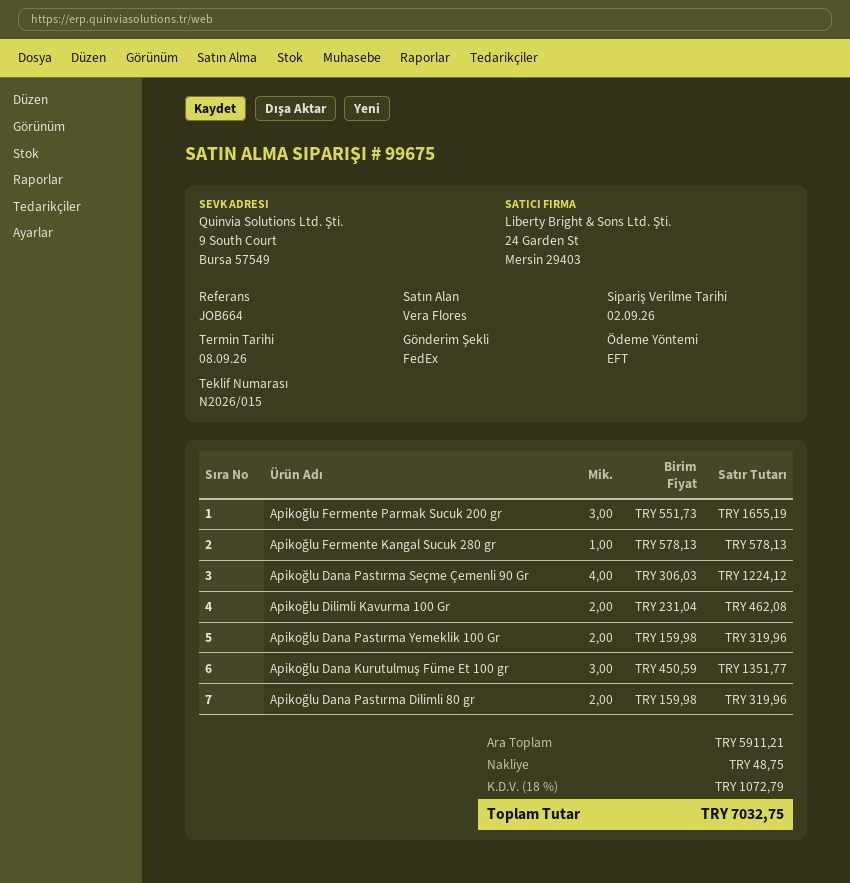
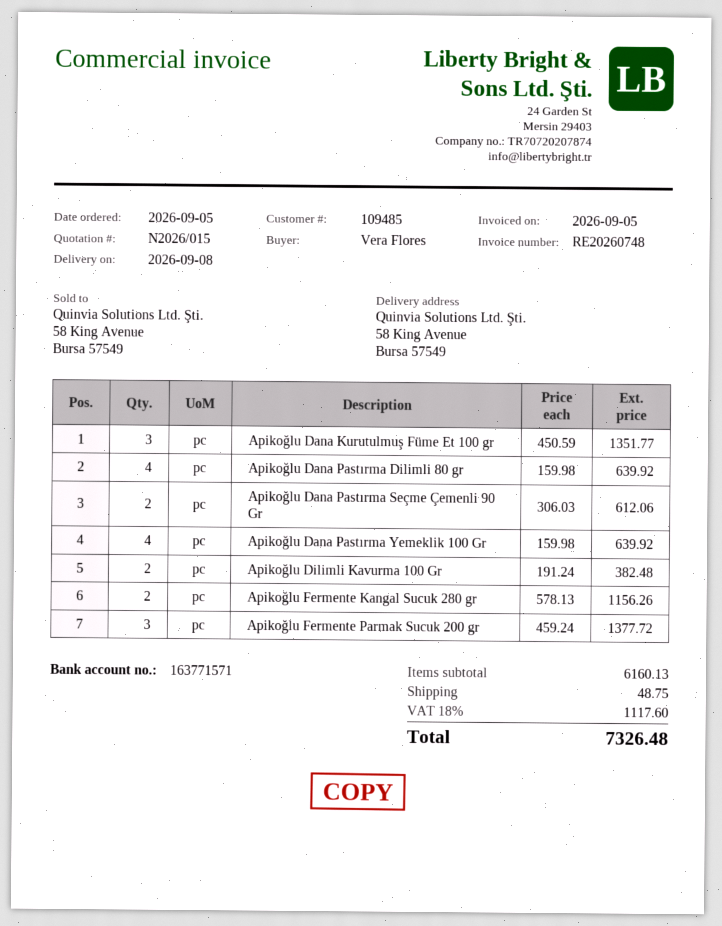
order date: 2026-09-02 -> 2026-09-05
ship to: 9 South Court, Bursa 57549 -> 58 King Avenue, Bursa 57549
Apikoğlu Fermente Parmak Sucuk 200 gr: 3 x 551.73 = 1655.19 -> 3 x 459.24 = 1377.72
Apikoğlu Fermente Kangal Sucuk 280 gr: 1 x 578.13 = 578.13 -> 2 x 578.13 = 1156.26
Apikoğlu Dana Pastırma Seçme Çemenli 90 Gr: 4 x 306.03 = 1224.12 -> 2 x 306.03 = 612.06
Apikoğlu Dilimli Kavurma 100 Gr: 2 x 231.04 = 462.08 -> 2 x 191.24 = 382.48
Apikoğlu Dana Pastırma Yemeklik 100 Gr: 2 x 159.98 = 319.96 -> 4 x 159.98 = 639.92
Apikoğlu Dana Pastırma Dilimli 80 gr: 2 x 159.98 = 319.96 -> 4 x 159.98 = 639.92
subtotal: 5911.21 -> 6160.13
tax: 18% = 1072.79 -> 18% = 1117.60
total: 7032.75 -> 7326.48

